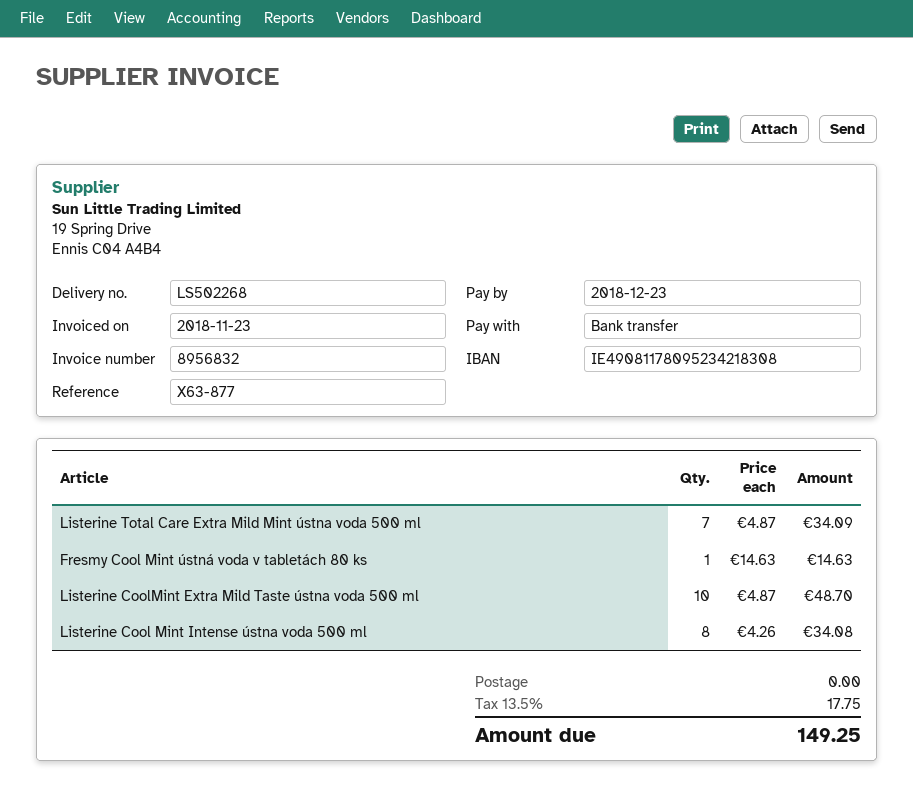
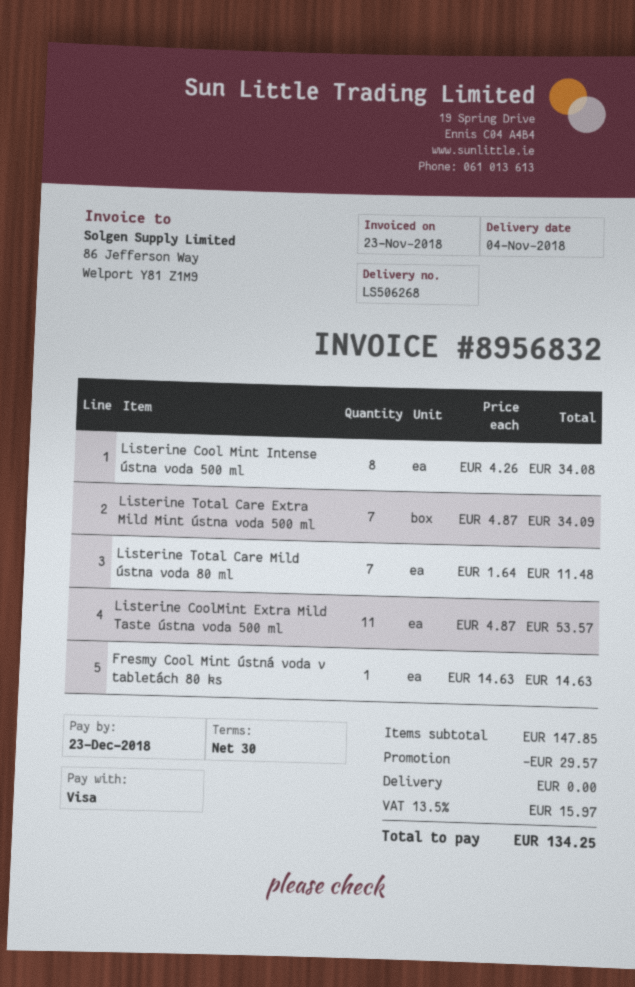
delivery note number: LS502268 -> LS506268
payment method: bank transfer -> Visa
Listerine CoolMint Extra Mild Taste ústna voda 500 ml: 10 x 4.87 = 48.70 -> 11 x 4.87 = 53.57
Listerine Total Care Mild ústna voda 80 ml: none -> 7 x 1.64 = 11.48
discount: none -> 29.57
tax: 13.5% = 17.75 -> 13.5% = 15.97
total: 149.25 -> 134.25

